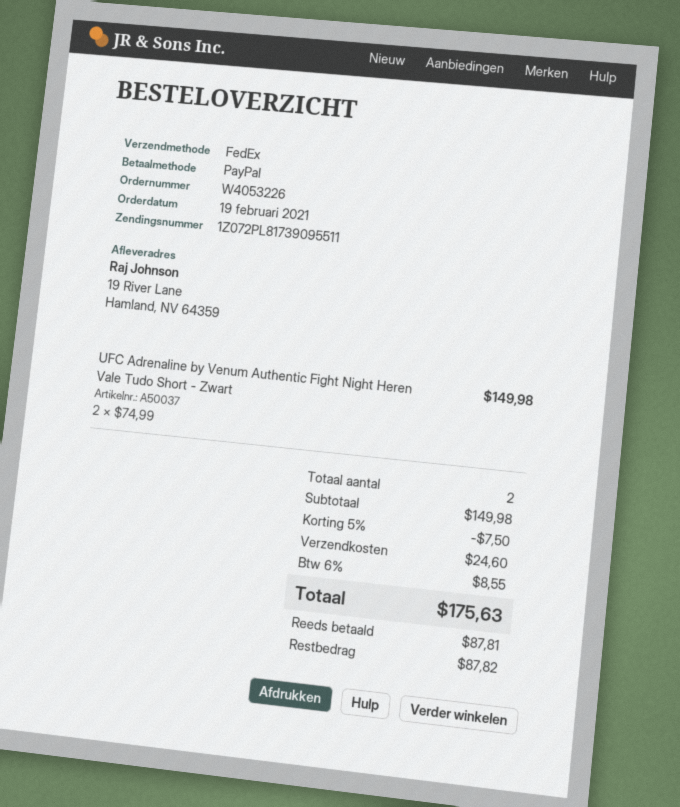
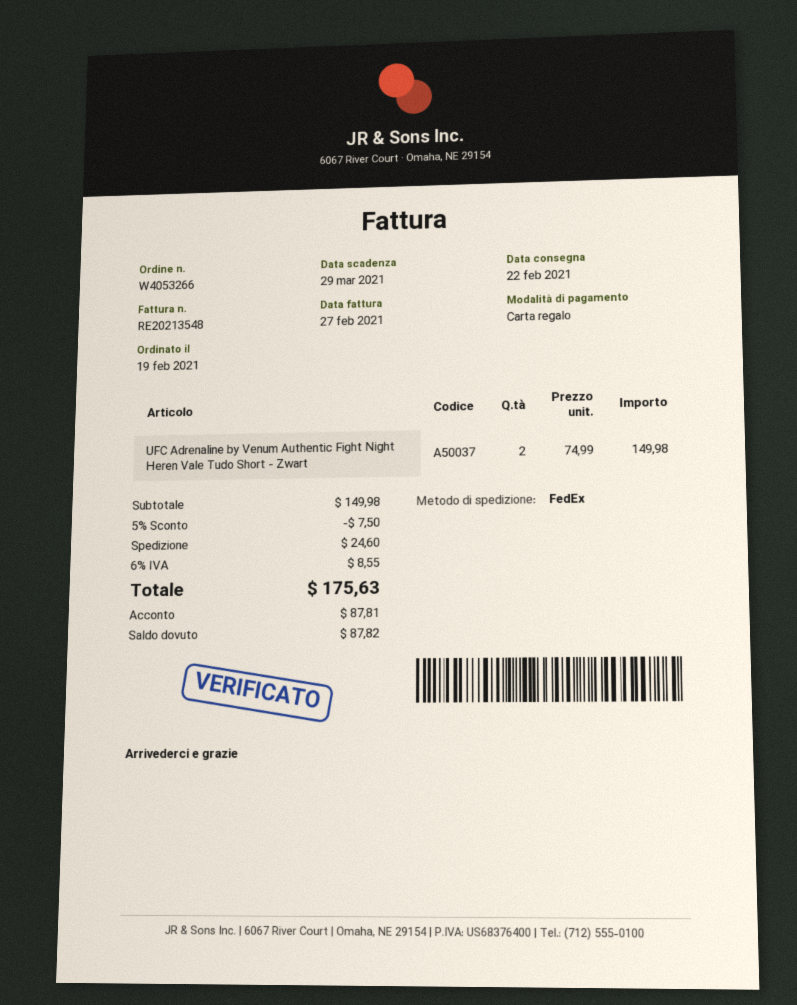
order number: W4053226 -> W4053266
payment method: PayPal -> gift card

